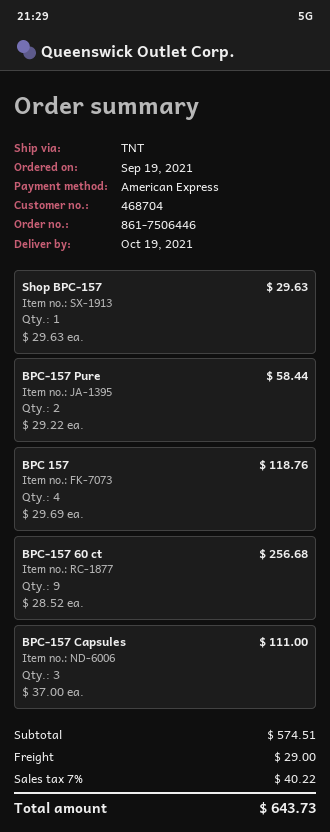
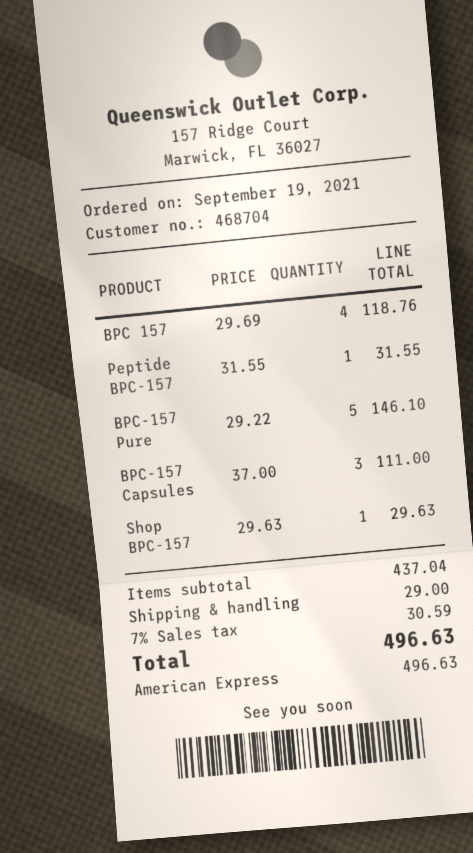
BPC-157 Pure: 2 x 29.22 = 58.44 -> 5 x 29.22 = 146.10
BPC-157 60 ct: 9 x 28.52 = 256.68 -> none
Peptide BPC-157: none -> 1 x 31.55 = 31.55
subtotal: 574.51 -> 437.04
tax: 7% = 40.22 -> 7% = 30.59
total: 643.73 -> 496.63

